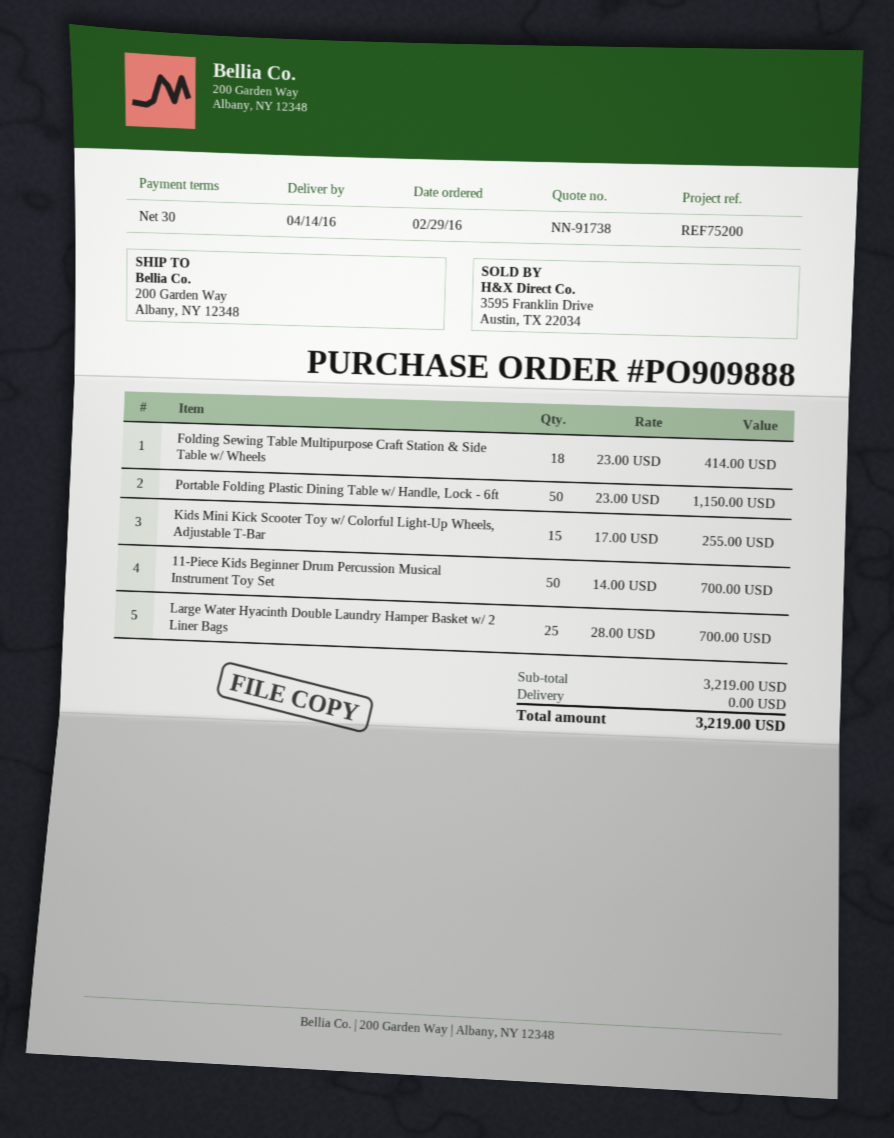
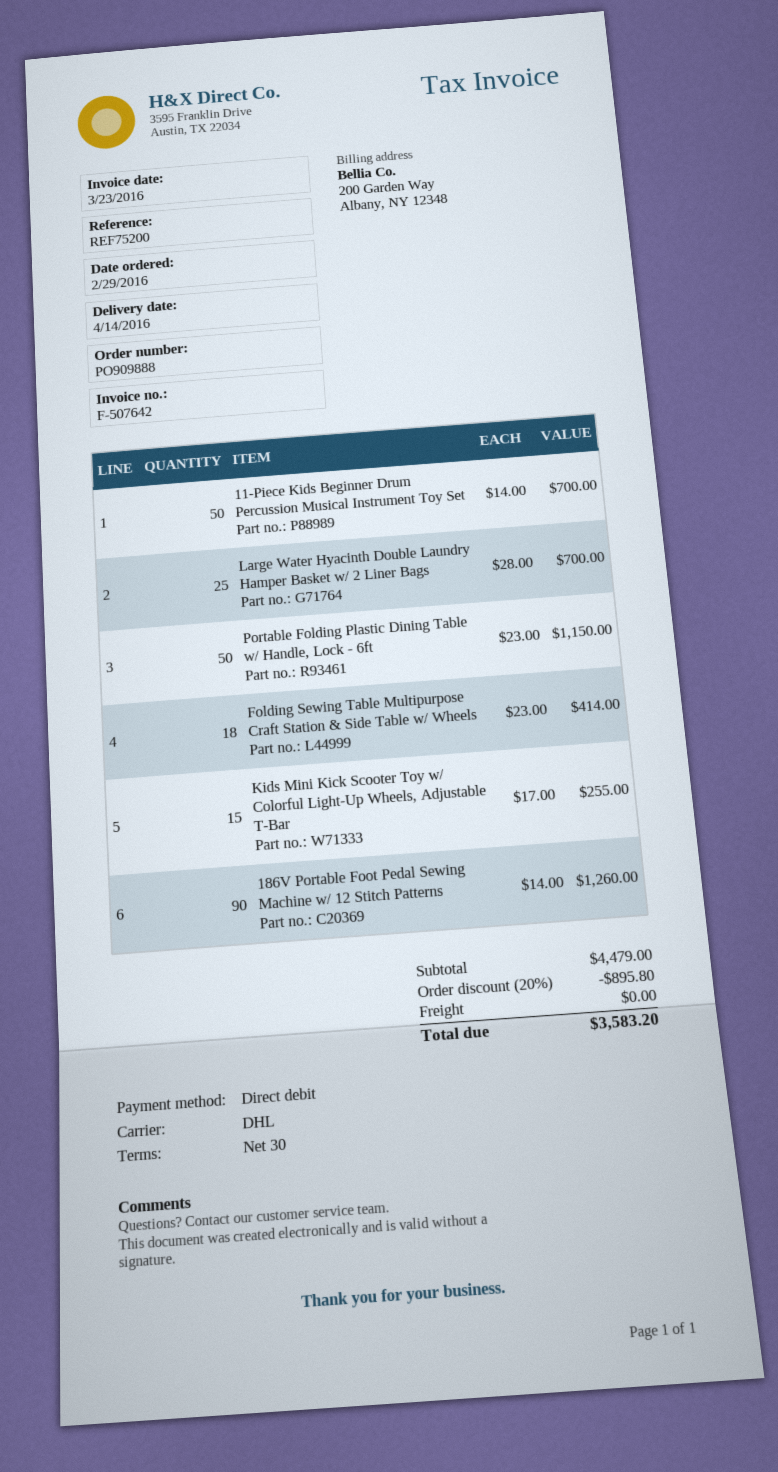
186V Portable Foot Pedal Sewing Machine w/ 12 Stitch Patterns: none -> 90 x 14.00 = 1260.00
subtotal: 3219.00 -> 4479.00
discount: none -> 20% = 895.80
total: 3219.00 -> 3583.20

